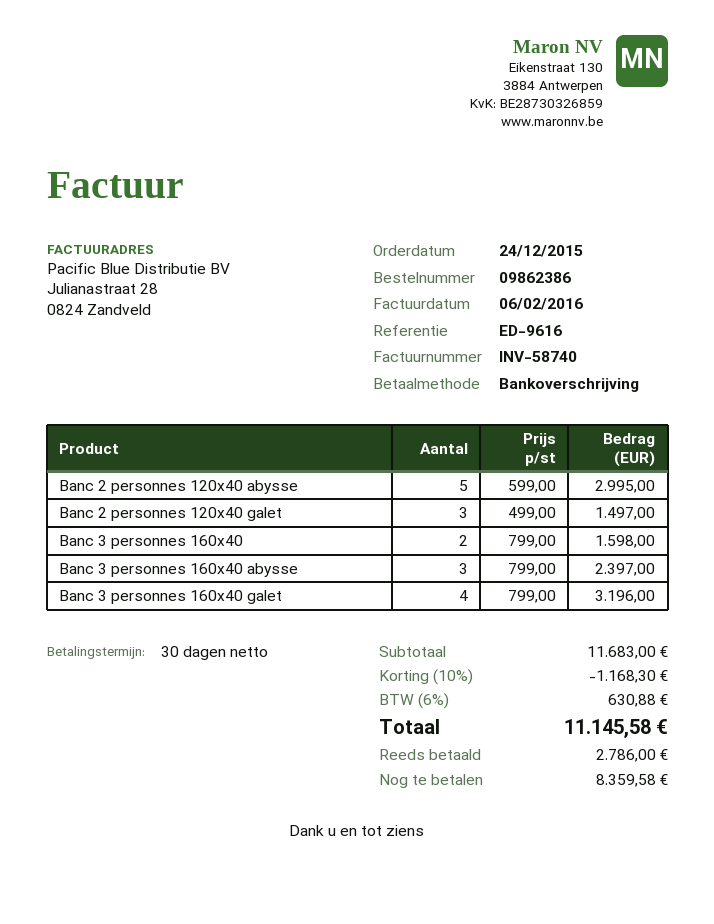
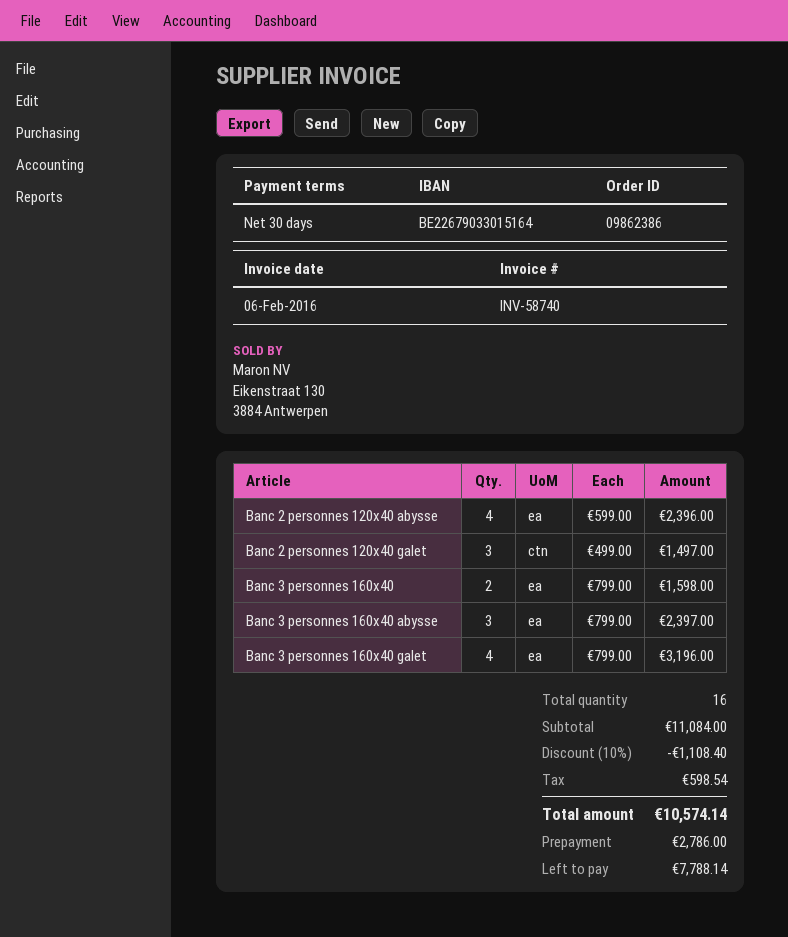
Banc 2 personnes 120x40 abysse: 5 x 599.00 = 2995.00 -> 4 x 599.00 = 2396.00
subtotal: 11683.00 -> 11084.00
discount: 10% = 1168.30 -> 10% = 1108.40
tax: 630.88 -> 598.54
total: 11145.58 -> 10574.14
balance: 8359.58 -> 7788.14

